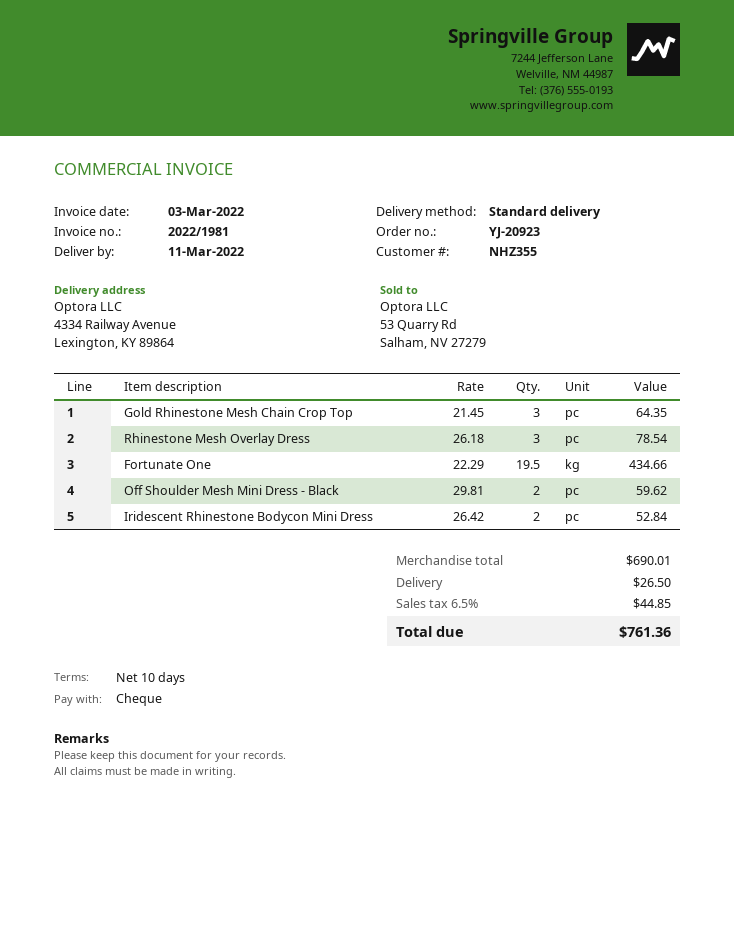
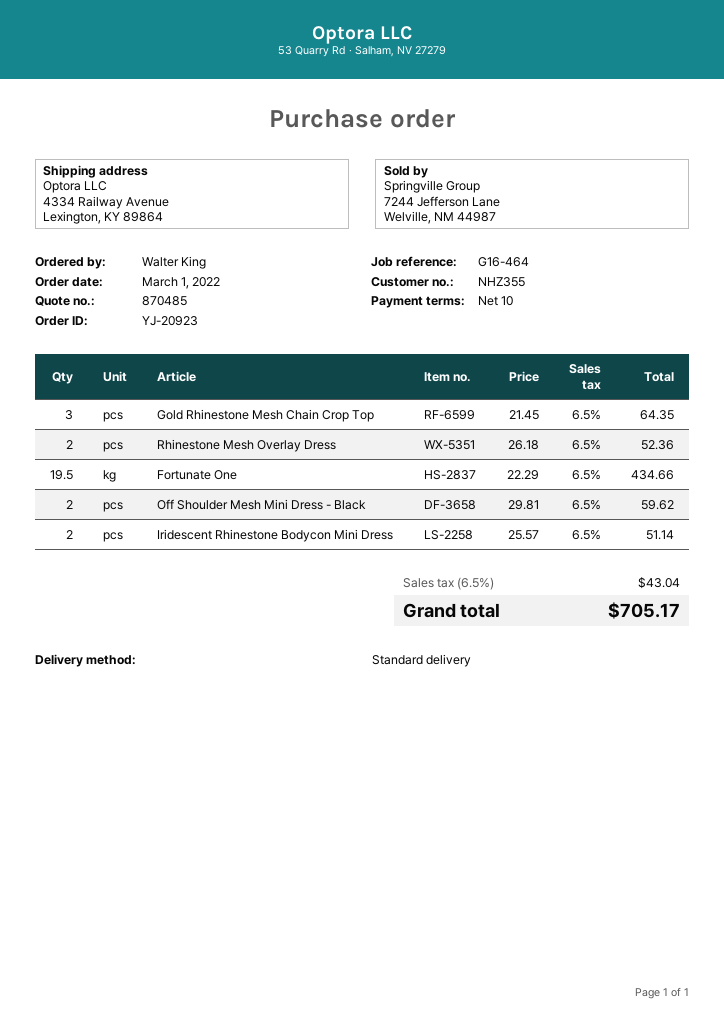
Rhinestone Mesh Overlay Dress: 3 x 26.18 = 78.54 -> 2 x 26.18 = 52.36
Iridescent Rhinestone Bodycon Mini Dress: 2 x 26.42 = 52.84 -> 2 x 25.57 = 51.14
shipping: 26.50 -> none
tax: 6.5% = 44.85 -> 6.5% = 43.04
total: 761.36 -> 705.17

